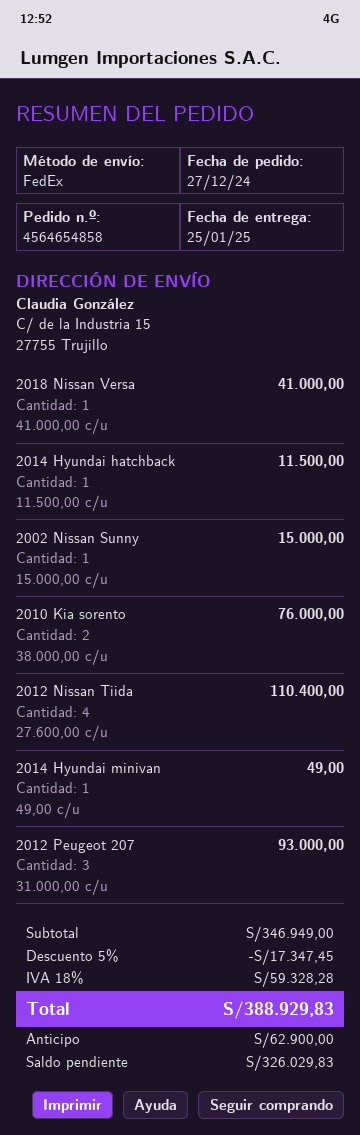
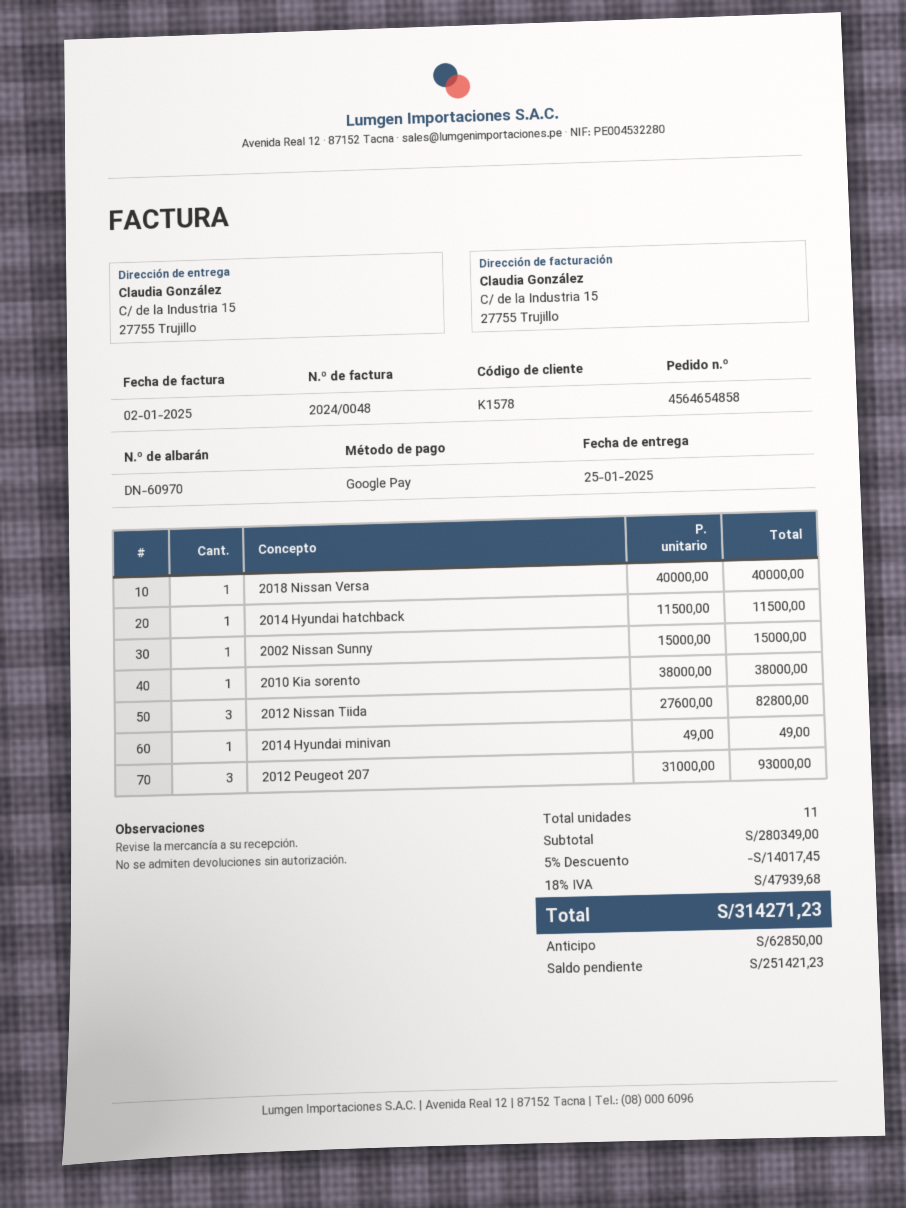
2018 Nissan Versa: 1 x 41000.00 = 41000.00 -> 1 x 40000.00 = 40000.00
2010 Kia sorento: 2 x 38000.00 = 76000.00 -> 1 x 38000.00 = 38000.00
2012 Nissan Tiida: 4 x 27600.00 = 110400.00 -> 3 x 27600.00 = 82800.00
subtotal: 346949.00 -> 280349.00
discount: 5% = 17347.45 -> 5% = 14017.45
tax: 18% = 59328.28 -> 18% = 47939.68
total: 388929.83 -> 314271.23
deposit: 62900.00 -> 62850.00
balance: 326029.83 -> 251421.23

